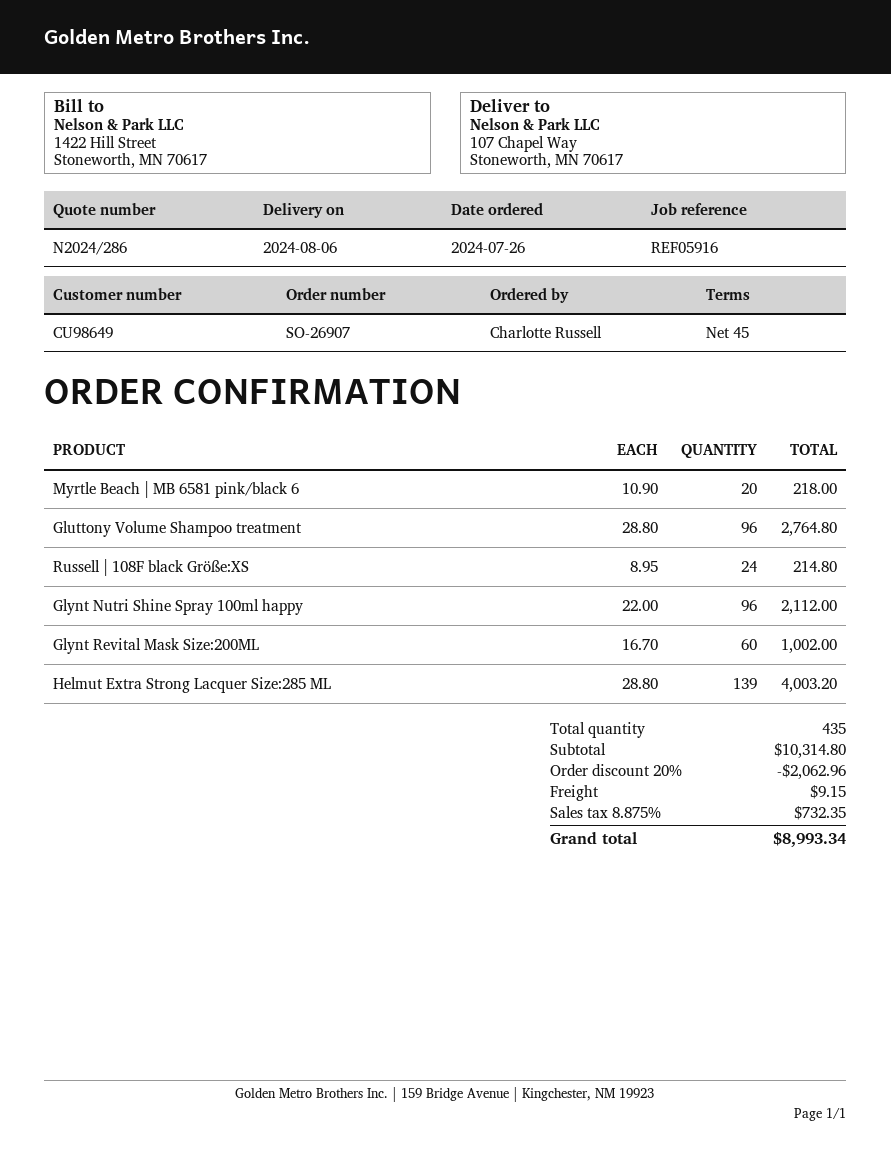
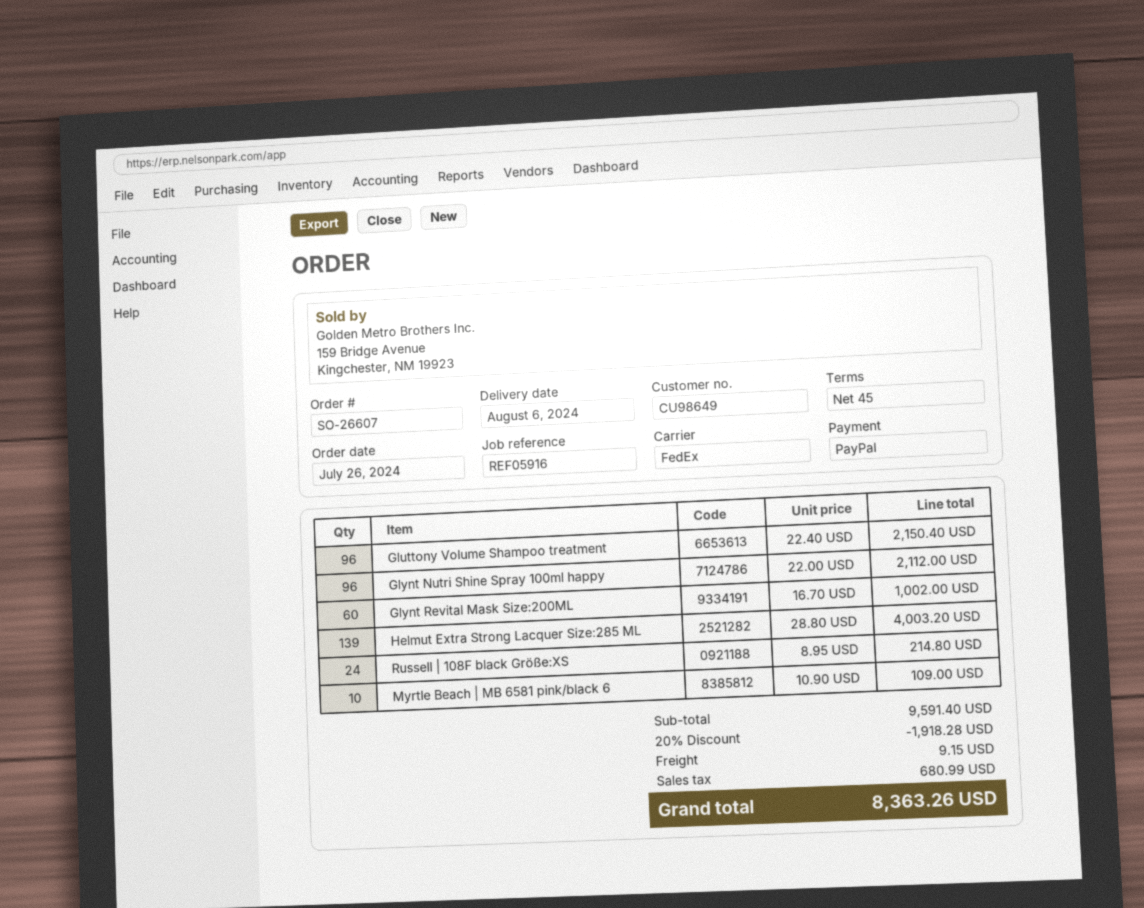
order number: SO-26907 -> SO-26607
Myrtle Beach | MB 6581 pink/black 6: 20 x 10.90 = 218.00 -> 10 x 10.90 = 109.00
Gluttony Volume Shampoo treatment: 96 x 28.80 = 2764.80 -> 96 x 22.40 = 2150.40
subtotal: 10314.80 -> 9591.40
discount: 20% = 2062.96 -> 20% = 1918.28
tax: 732.35 -> 680.99
total: 8993.34 -> 8363.26

